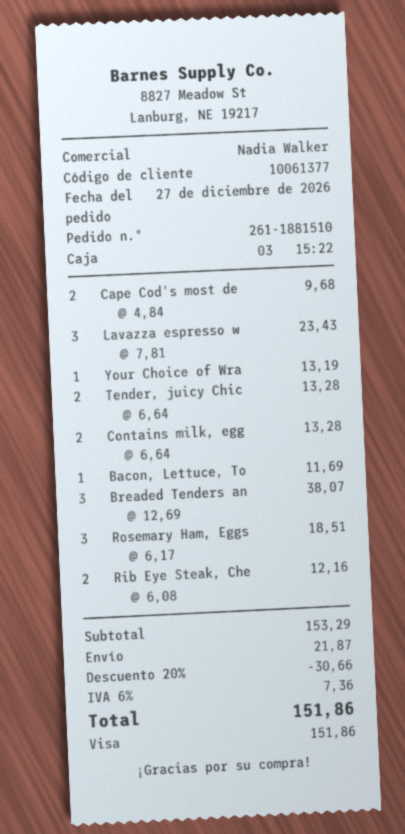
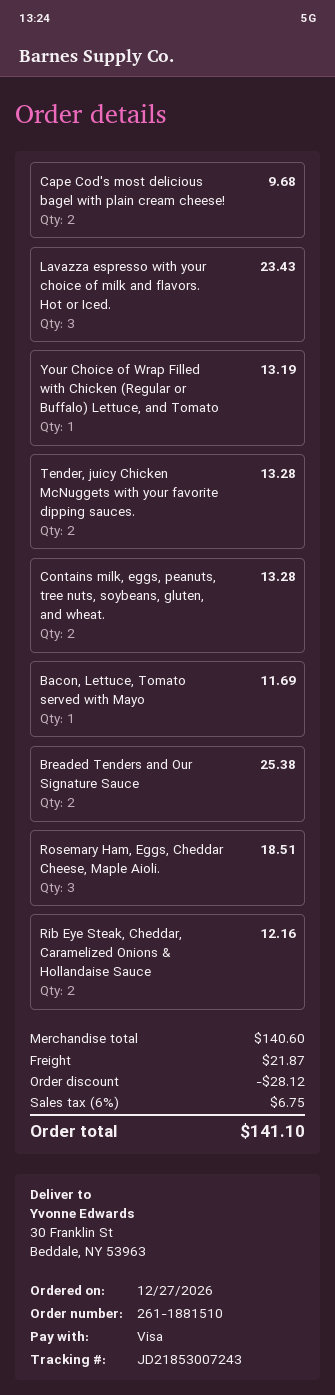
Breaded Tenders an: 3 for 38.07 -> 2 for 25.38
subtotal: 153.29 -> 140.60
discount: 30.66 -> 28.12
tax: 6% = 7.36 -> 6% = 6.75
total: 151.86 -> 141.10

